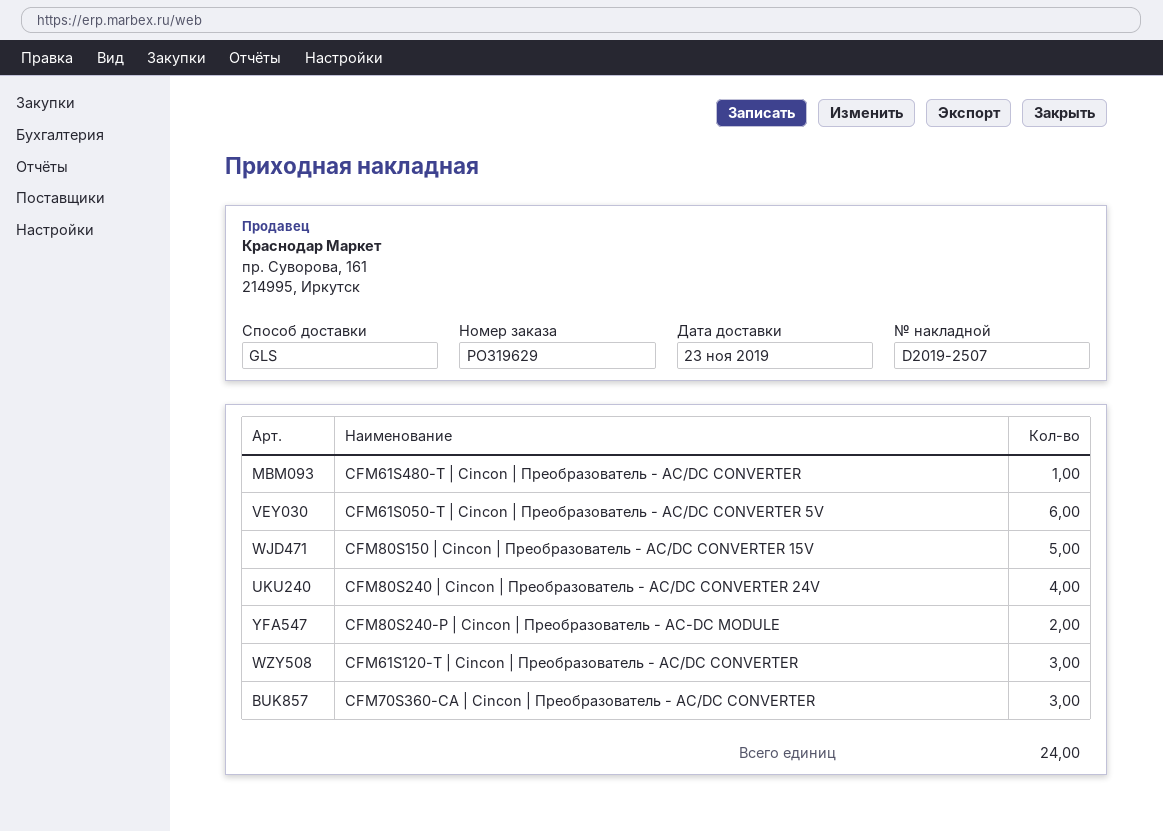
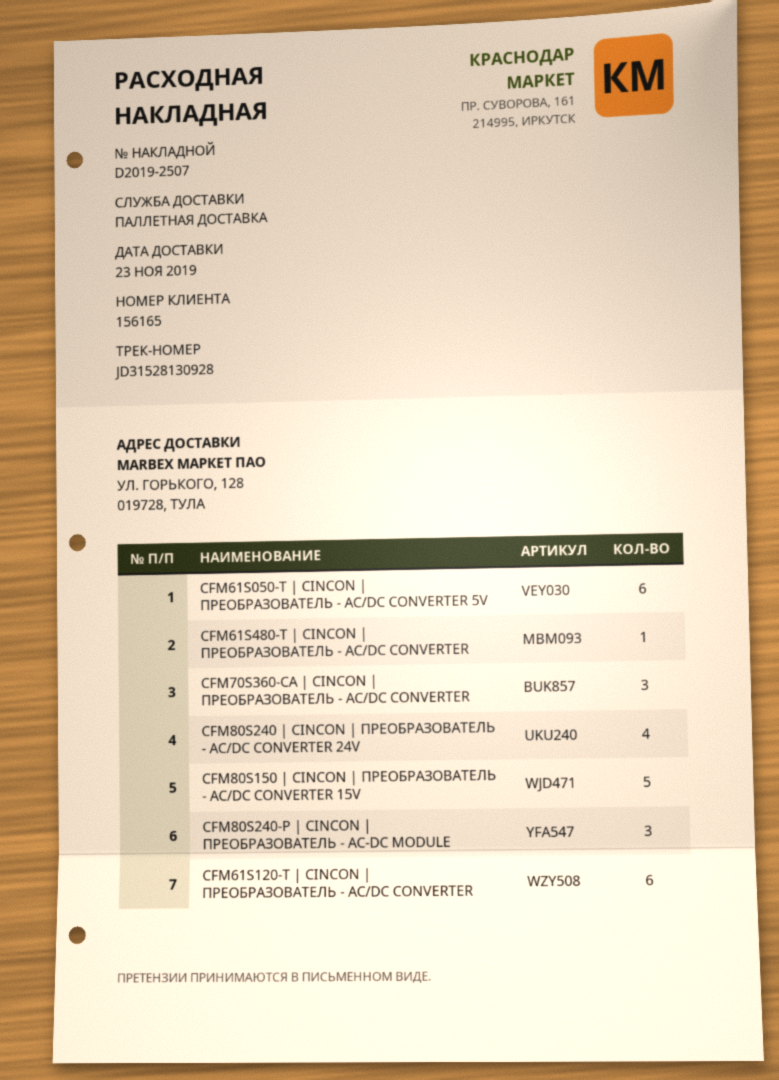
shipping method: GLS -> pallet freight
CFM80S240-P | Cincon | Преобразователь - AC-DC MODULE: 2 -> 3
CFM61S120-T | Cincon | Преобразователь - AC/DC CONVERTER: 3 -> 6

